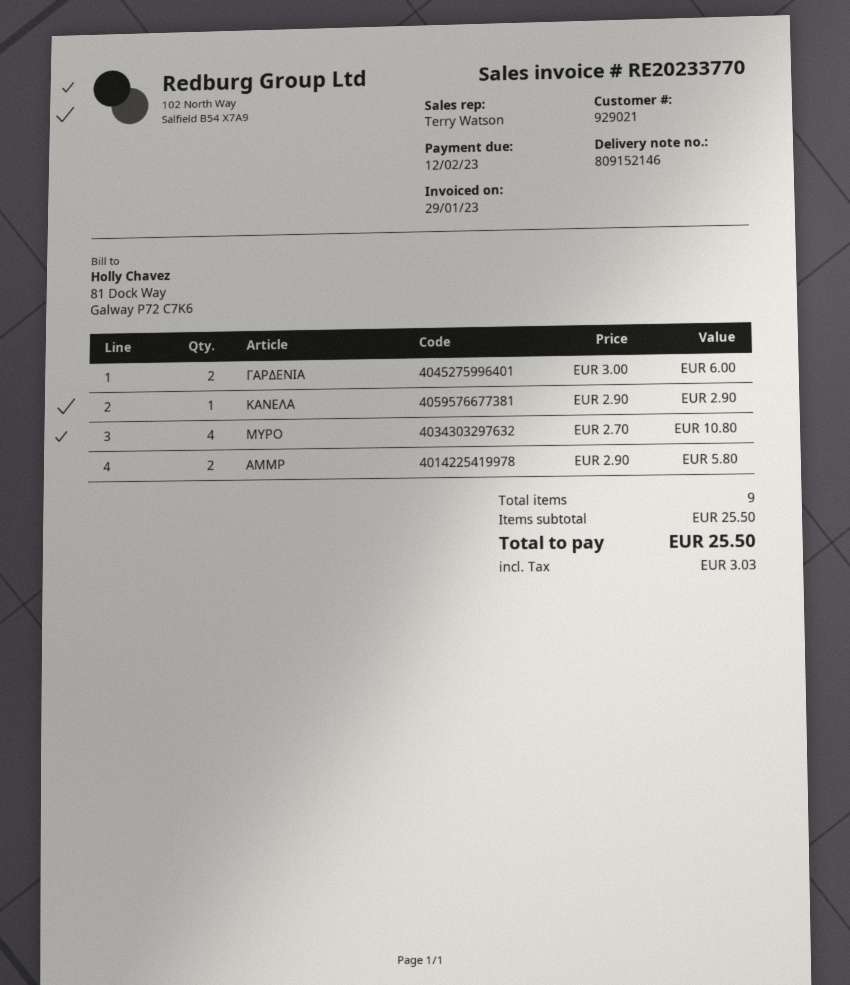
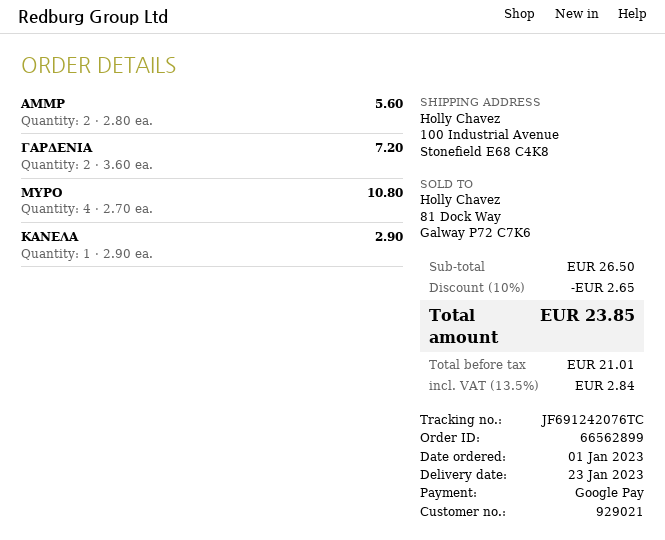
ΓΑΡΔΕΝΙΑ: 2 x 3.00 = 6.00 -> 2 x 3.60 = 7.20
ΑΜΜΡ: 2 x 2.90 = 5.80 -> 2 x 2.80 = 5.60
subtotal: 25.50 -> 26.50
discount: none -> 10% = 2.65
tax: 3.03 -> 2.84
total: 25.50 -> 23.85

